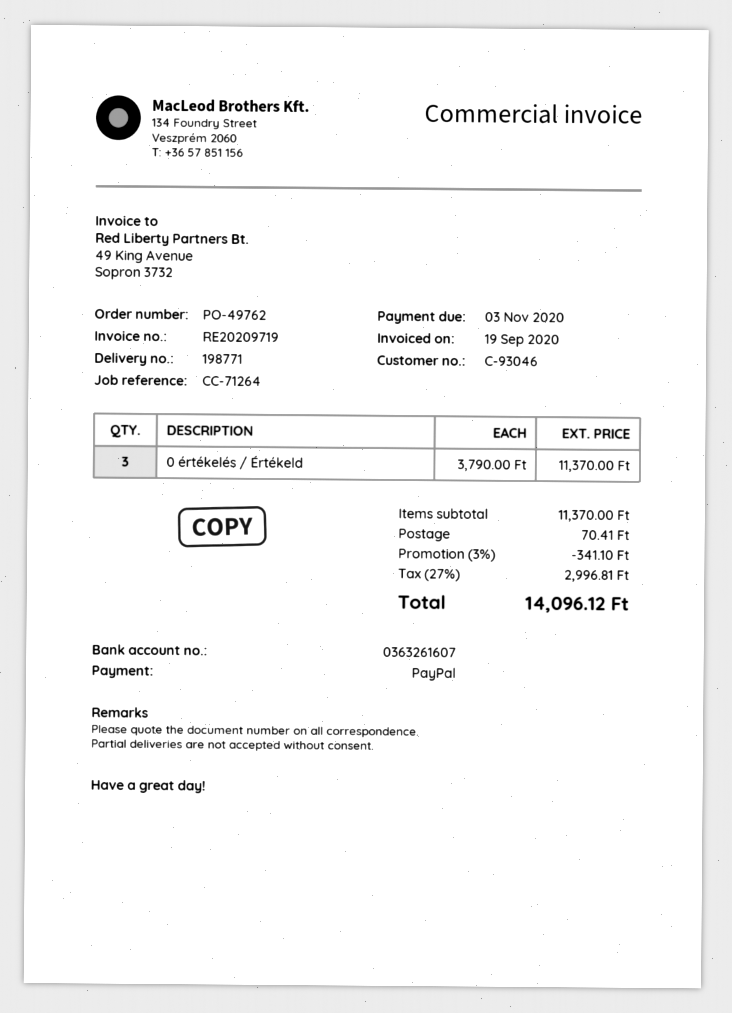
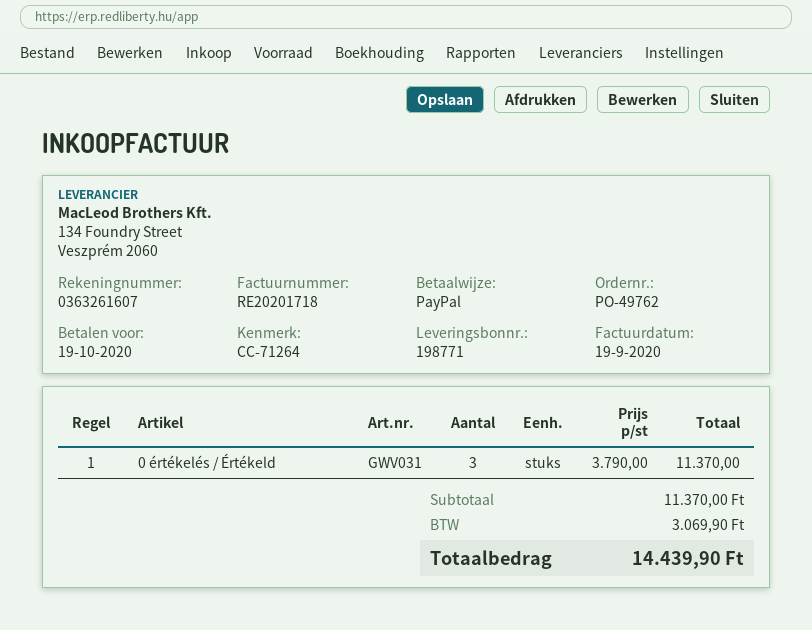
invoice number: RE20209719 -> RE20201718
due date: 2020-11-03 -> 2020-10-19
discount: 3% = 341.10 -> none
shipping: 70.41 -> none
tax: 2996.81 -> 3069.90
total: 14096.12 -> 14439.90

